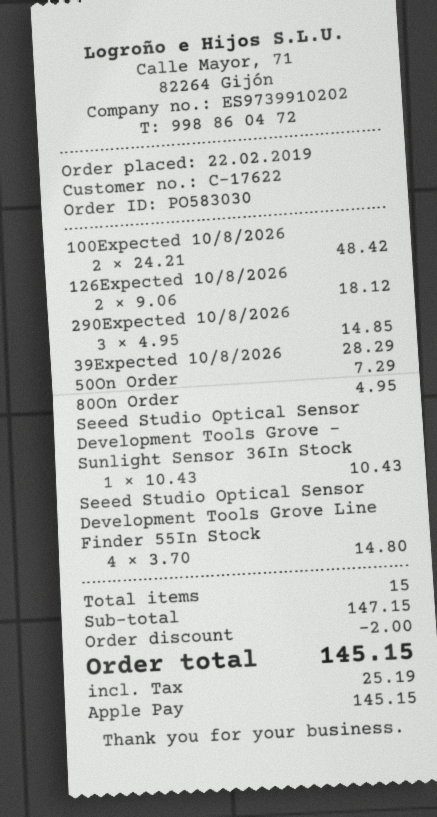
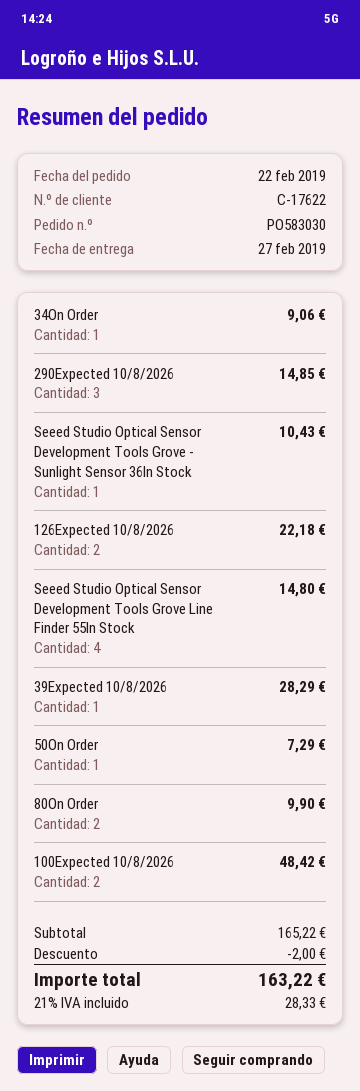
126Expected 10/8/2026: 2 for 18.12 -> 2 for 22.18
80On Order: 1 for 4.95 -> 2 for 9.90
34On Order: none -> 1 for 9.06
subtotal: 147.15 -> 165.22
tax: 25.19 -> 28.33
total: 145.15 -> 163.22

